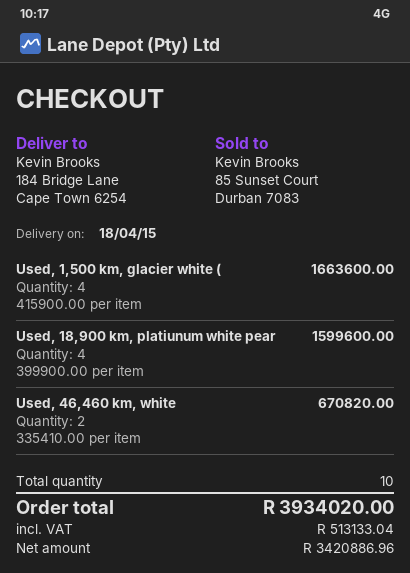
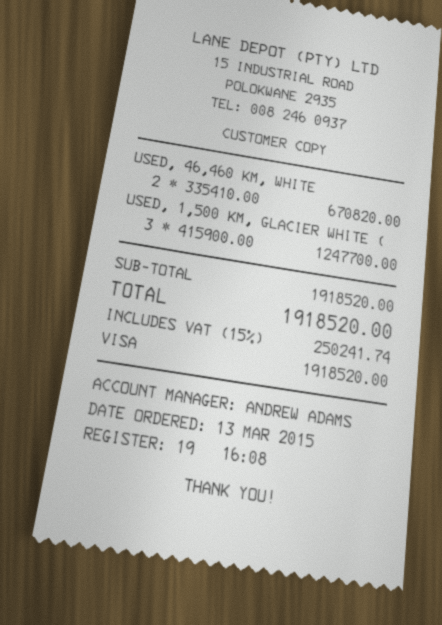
Used, 1,500 km, glacier white (: 4 x 415900.00 = 1663600.00 -> 3 x 415900.00 = 1247700.00
Used, 18,900 km, platiunum white pear: 4 x 399900.00 = 1599600.00 -> none
tax: 513133.04 -> 250241.74
total: 3934020.00 -> 1918520.00

